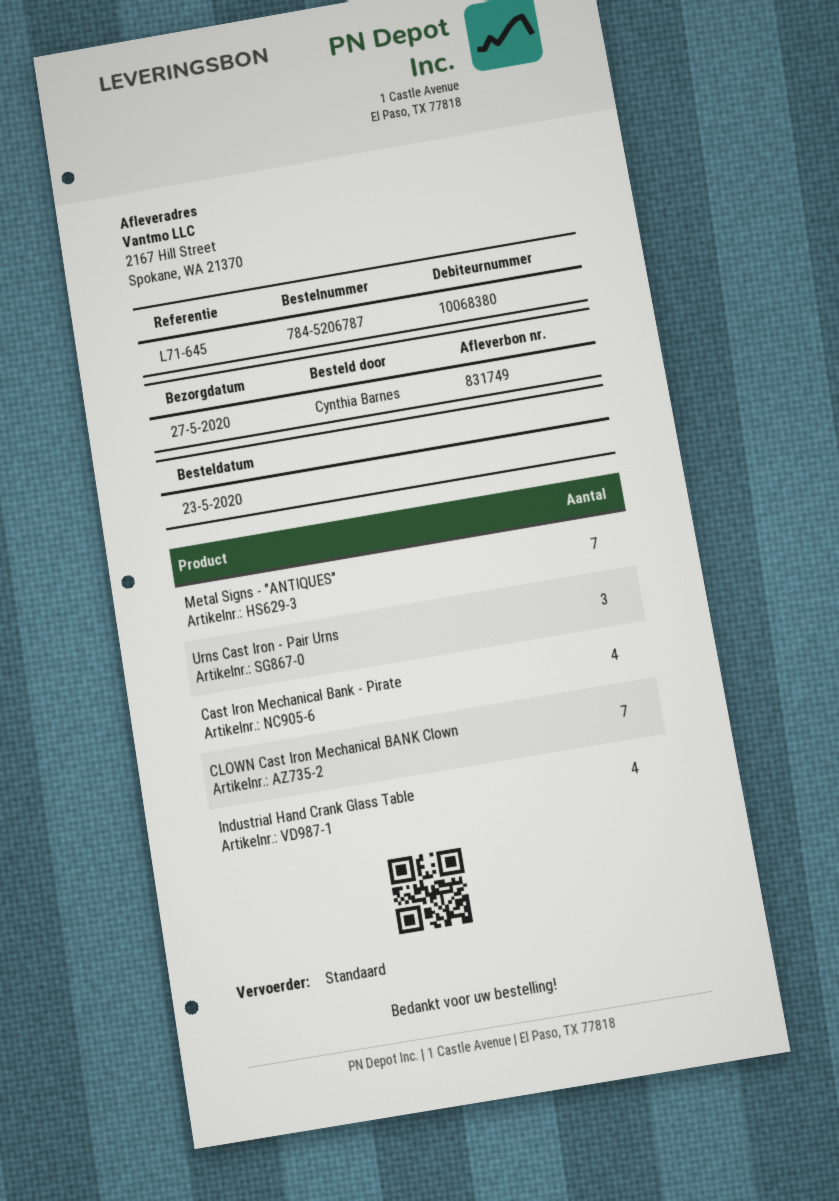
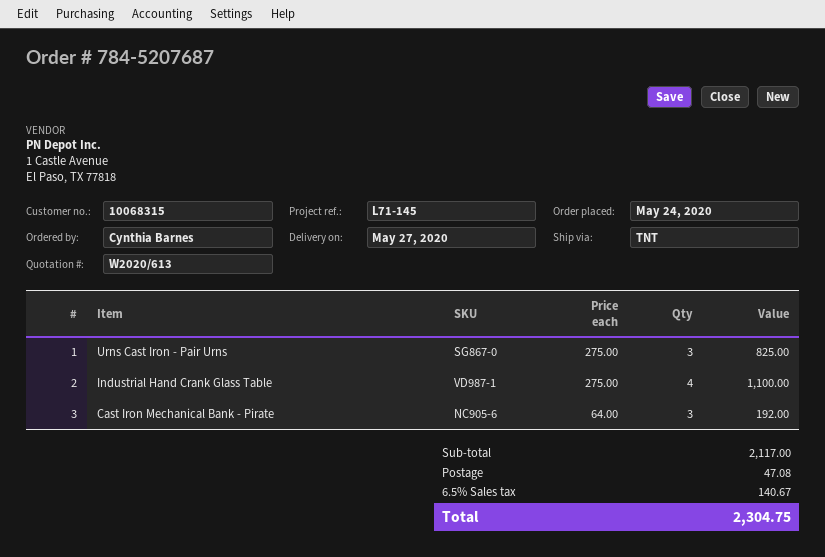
order number: 784-5206787 -> 784-5207687
order date: 2020-05-23 -> 2020-05-24
customer number: 10068380 -> 10068315
reference: L71-645 -> L71-145
shipping method: standard -> TNT
Metal Signs - "ANTIQUES": 7 -> none
Cast Iron Mechanical Bank - Pirate: 4 -> 3
CLOWN Cast Iron Mechanical BANK Clown: 7 -> none

